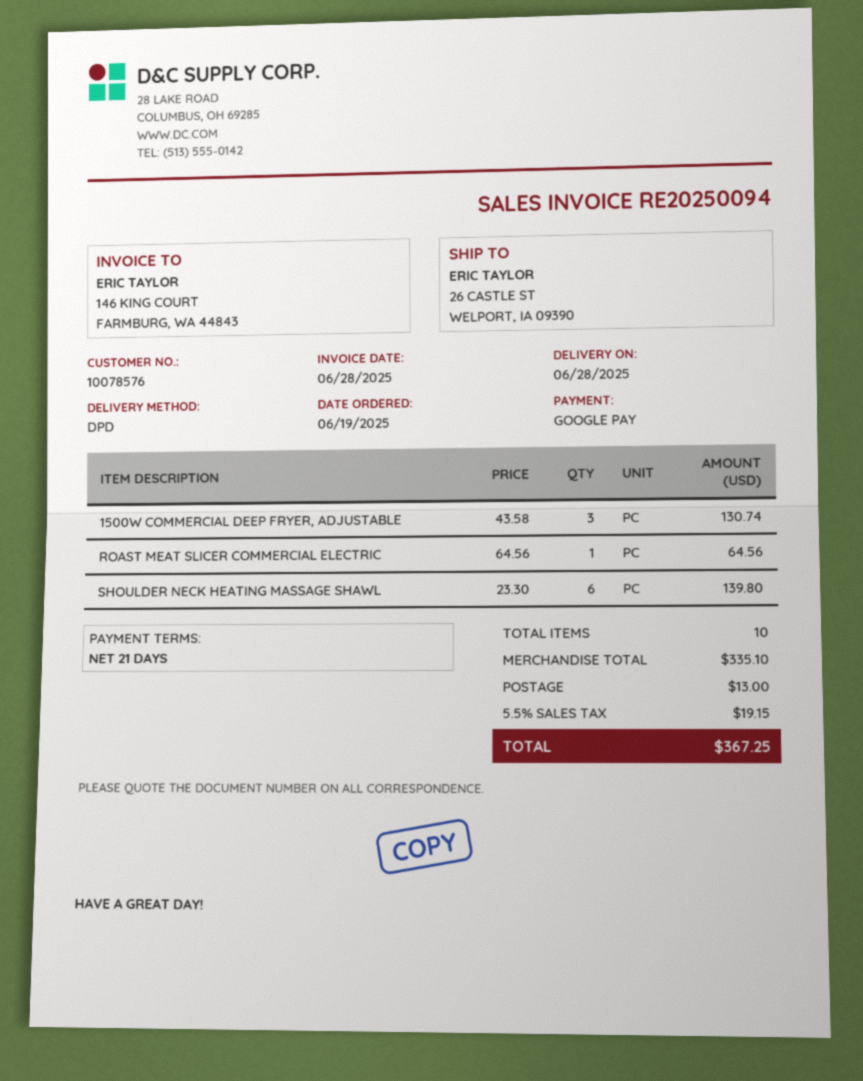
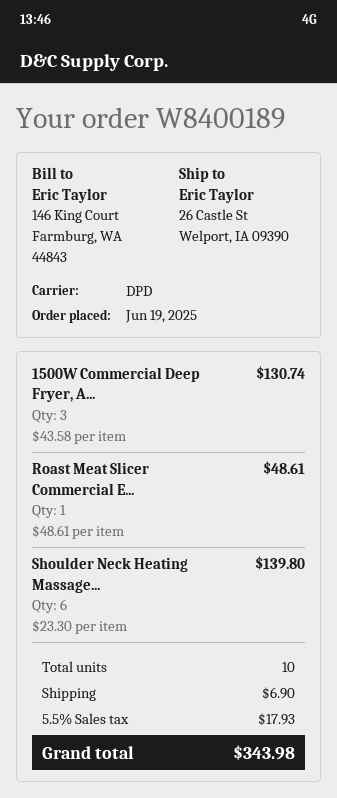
ROAST MEAT SLICER COMMERCIAL ELECTRIC: 1 x 64.56 = 64.56 -> 1 x 48.61 = 48.61
shipping: 13.00 -> 6.90
tax: 5.5% = 19.15 -> 5.5% = 17.93
total: 367.25 -> 343.98

